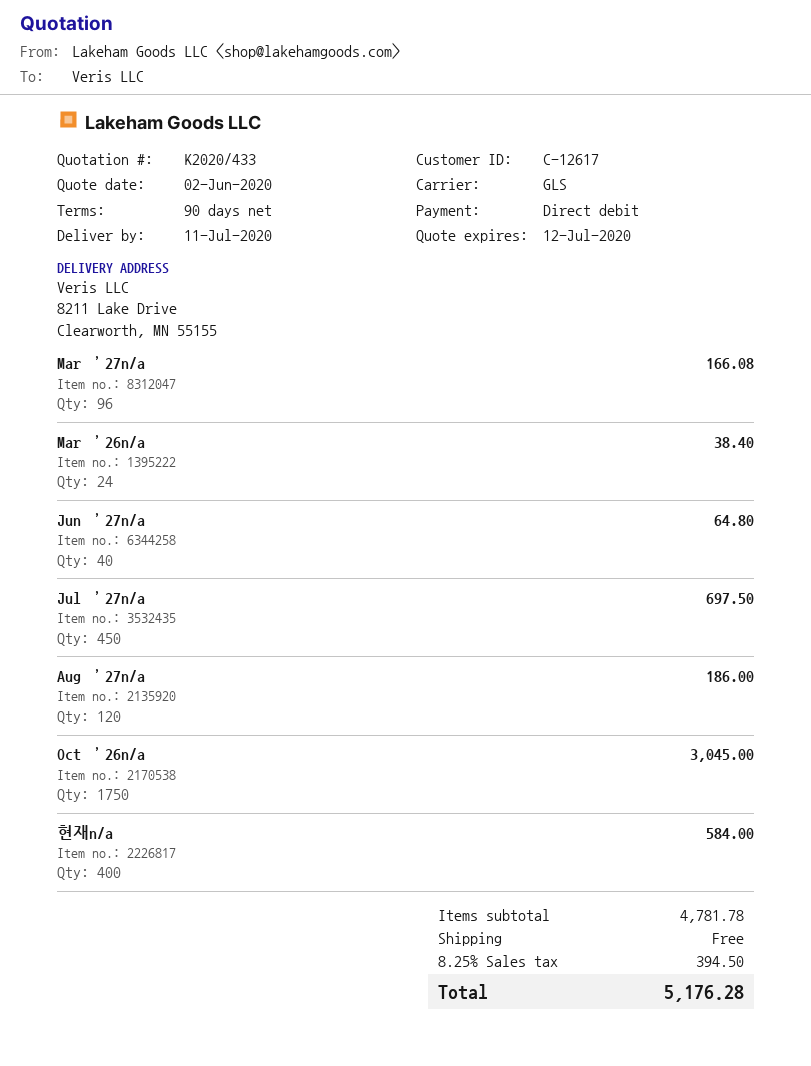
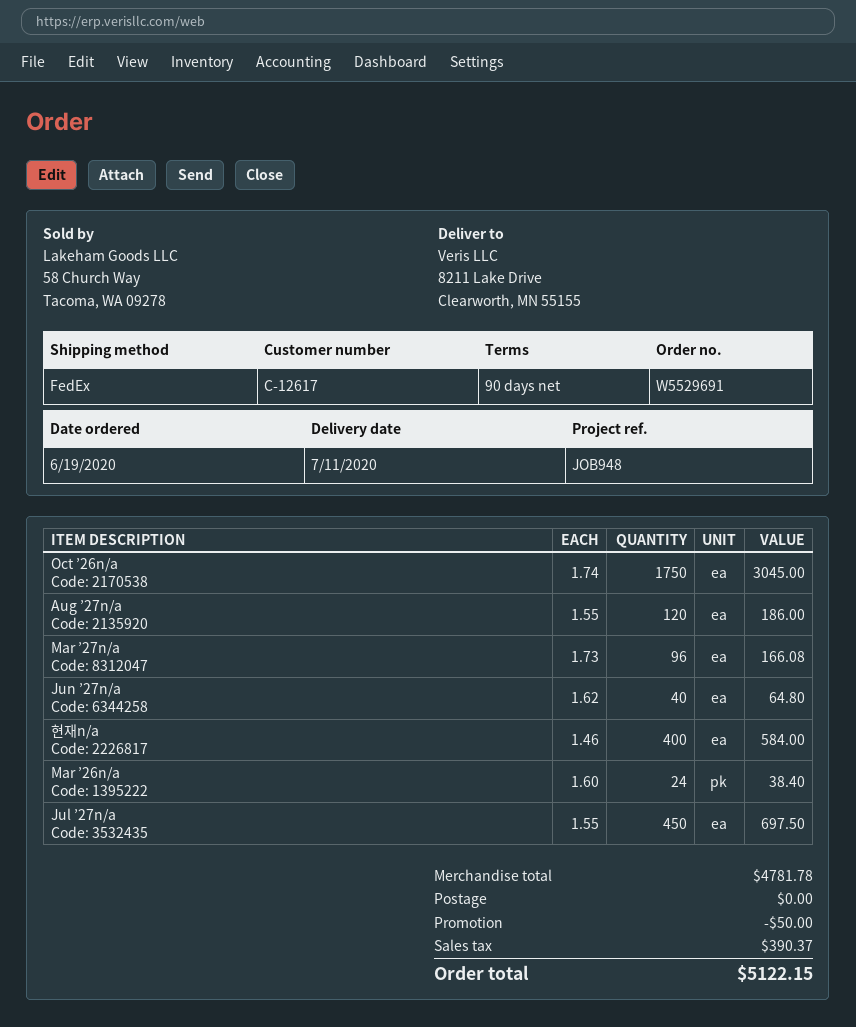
shipping method: GLS -> FedEx
discount: none -> 50.00
tax: 394.50 -> 390.37
total: 5176.28 -> 5122.15

